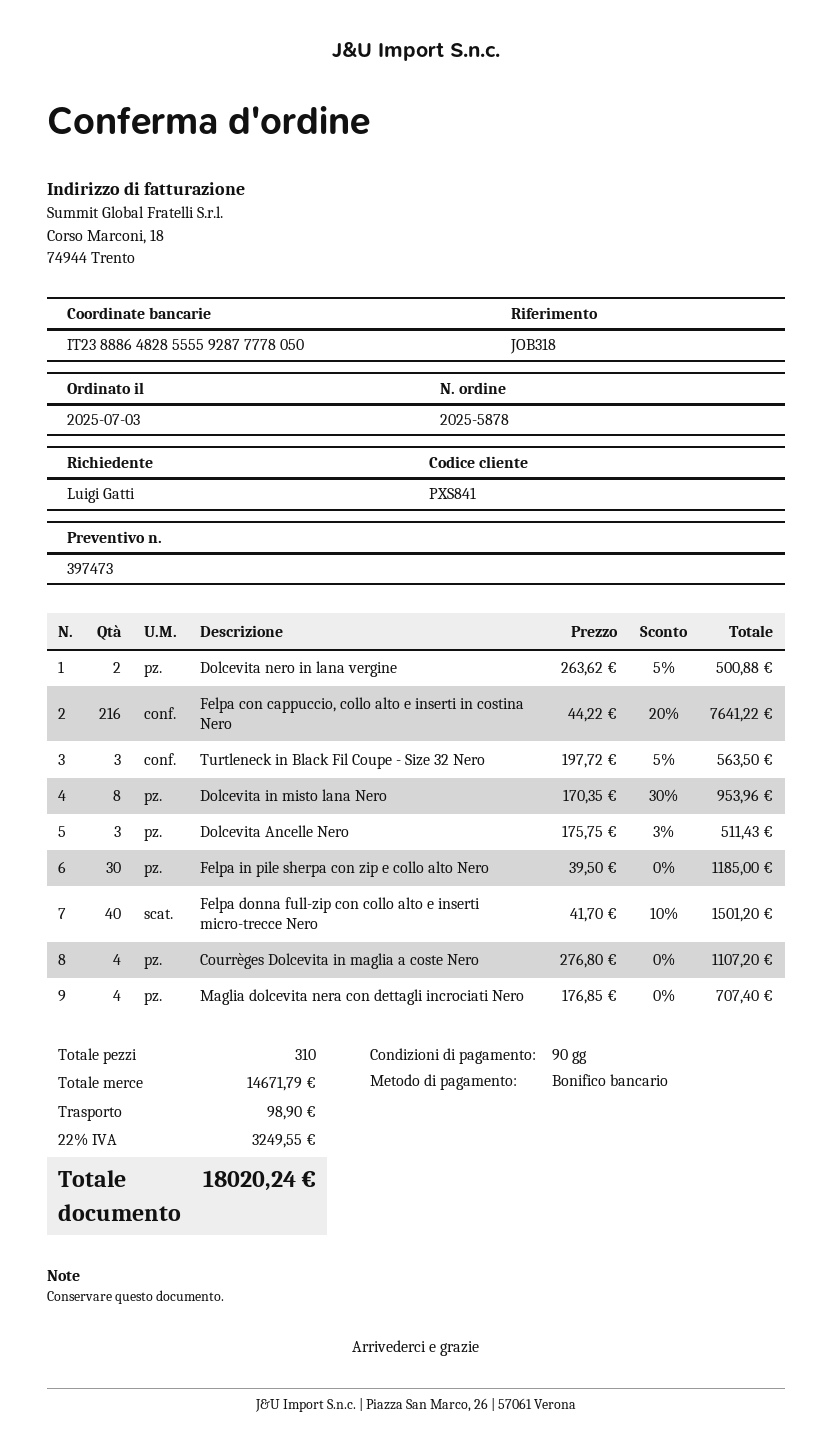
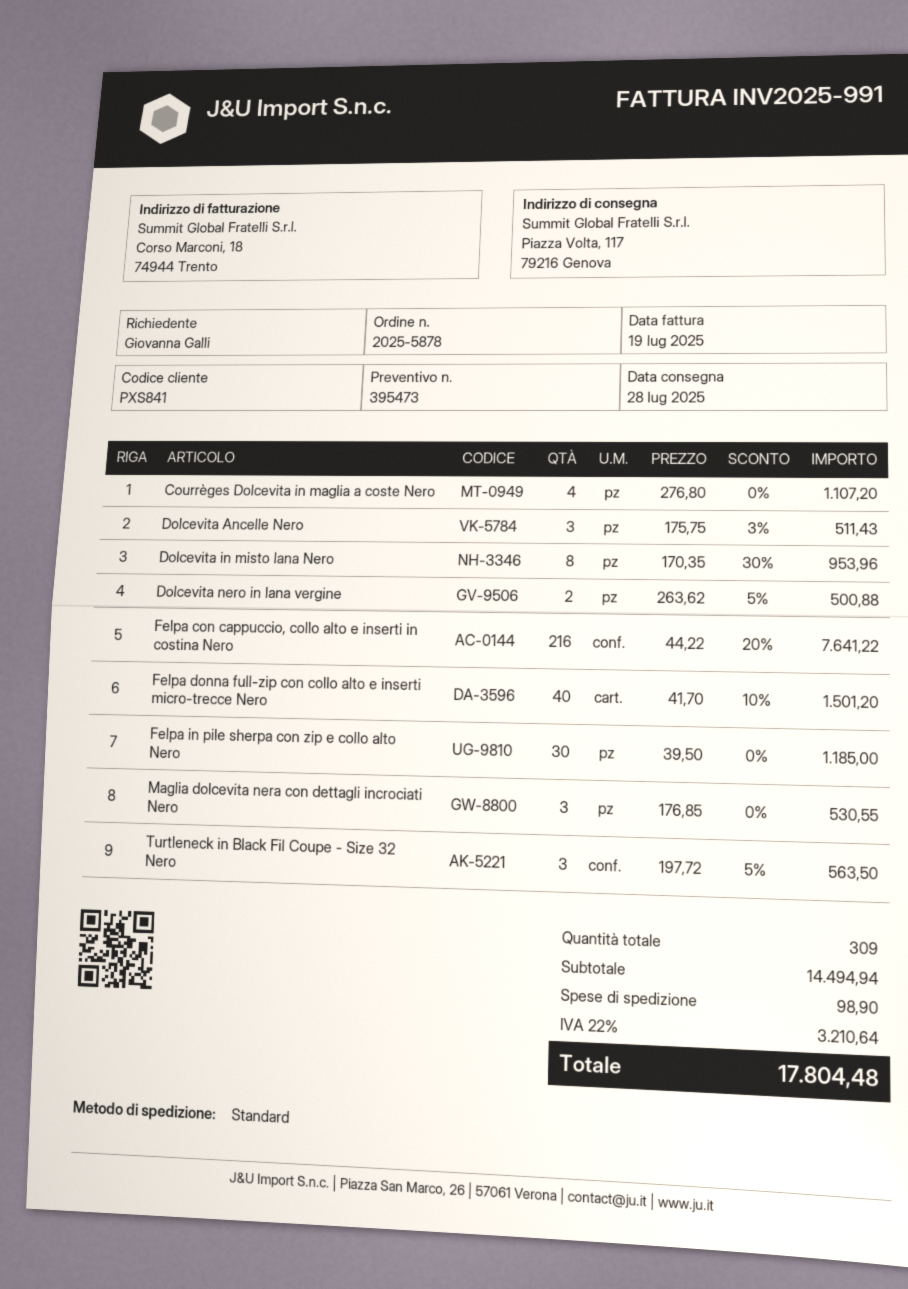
quote number: 397473 -> 395473
ordered by: Luigi Gatti -> Giovanna Galli
Maglia dolcevita nera con dettagli incrociati Nero: 4 x 176.85 = 707.40 -> 3 x 176.85 = 530.55
total quantity: 310 -> 309
subtotal: 14671.79 -> 14494.94
tax: 22% = 3249.55 -> 22% = 3210.64
total: 18020.24 -> 17804.48

